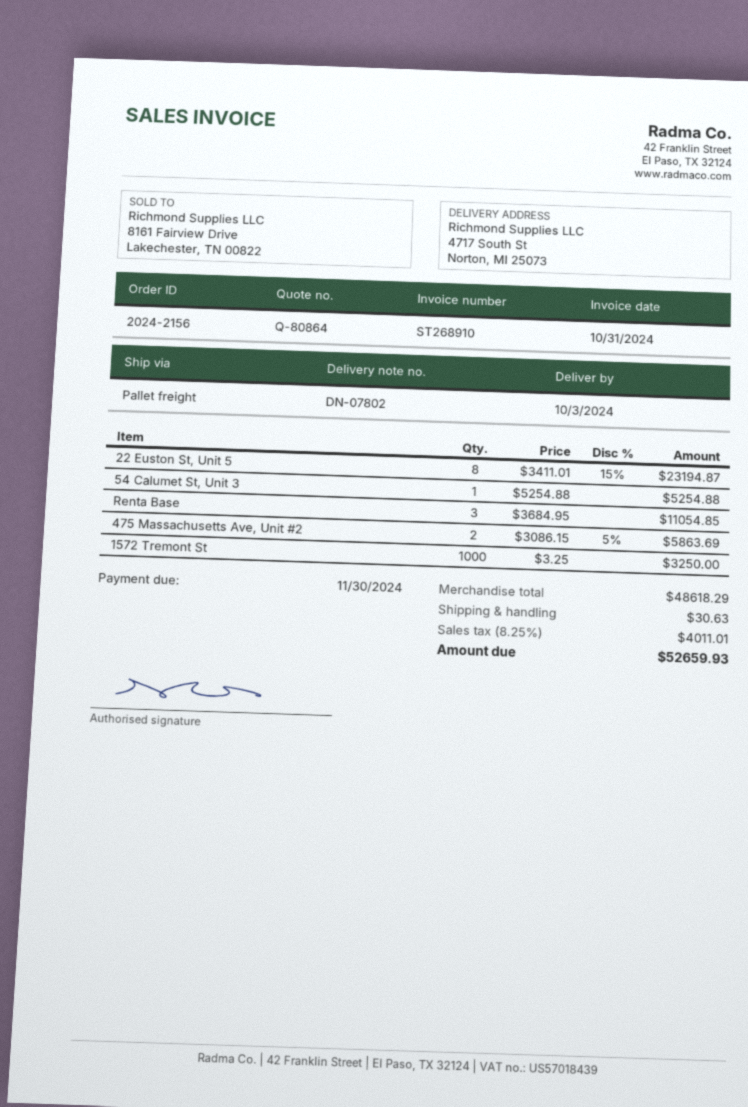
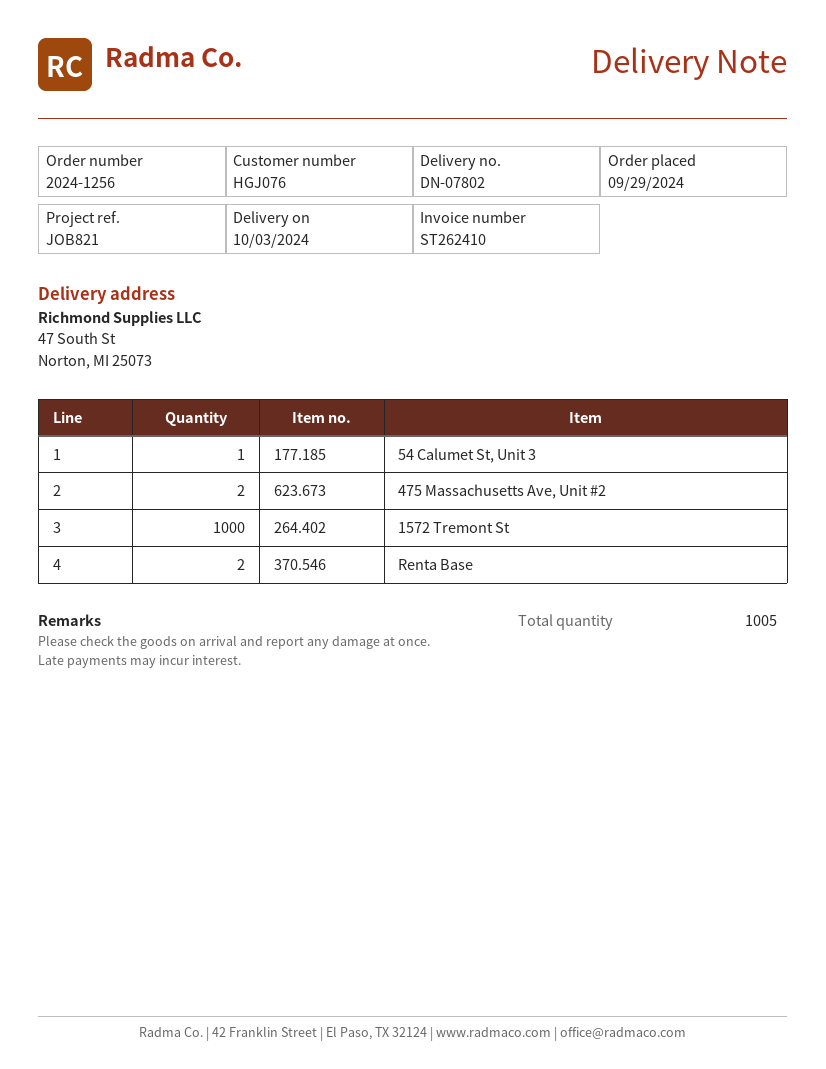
order number: 2024-2156 -> 2024-1256
invoice number: ST268910 -> ST262410
ship to: 4717 South St, Norton, MI 25073 -> 47 South St, Norton, MI 25073
22 Euston St, Unit 5: 8 -> none
Renta Base: 3 -> 2

